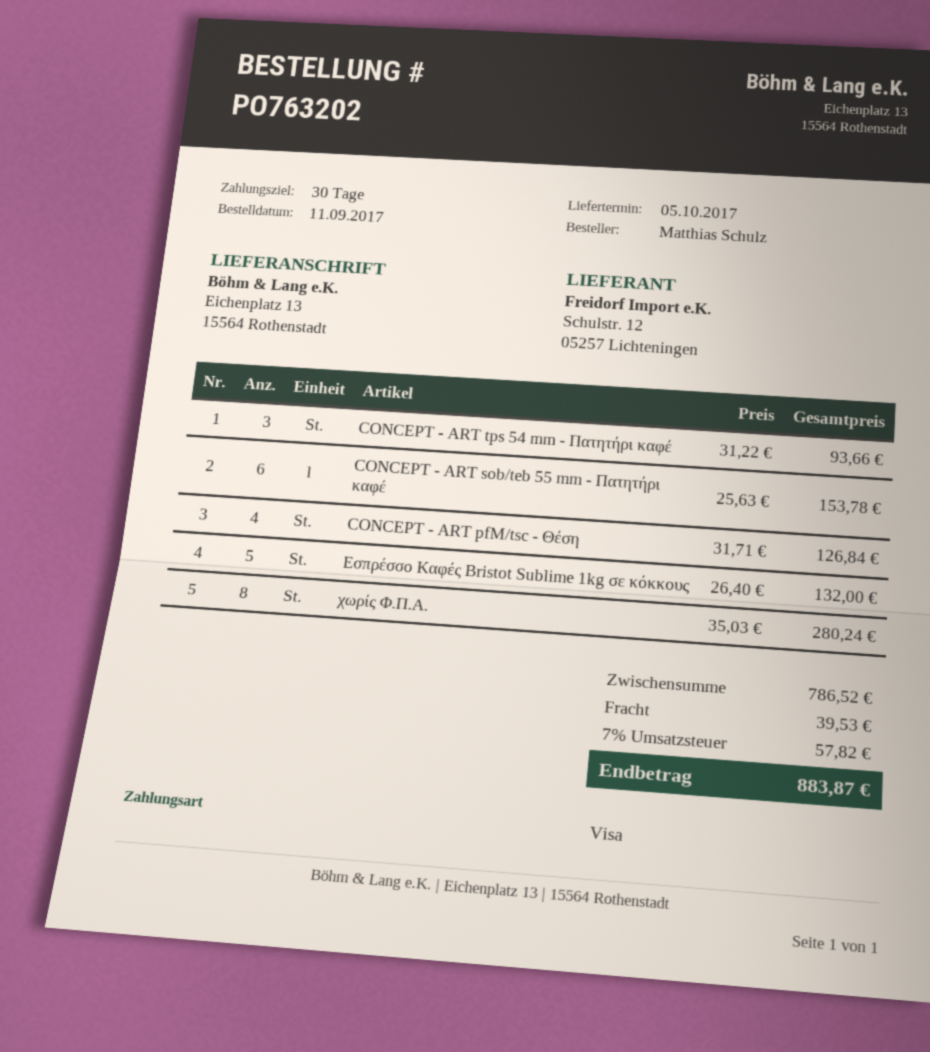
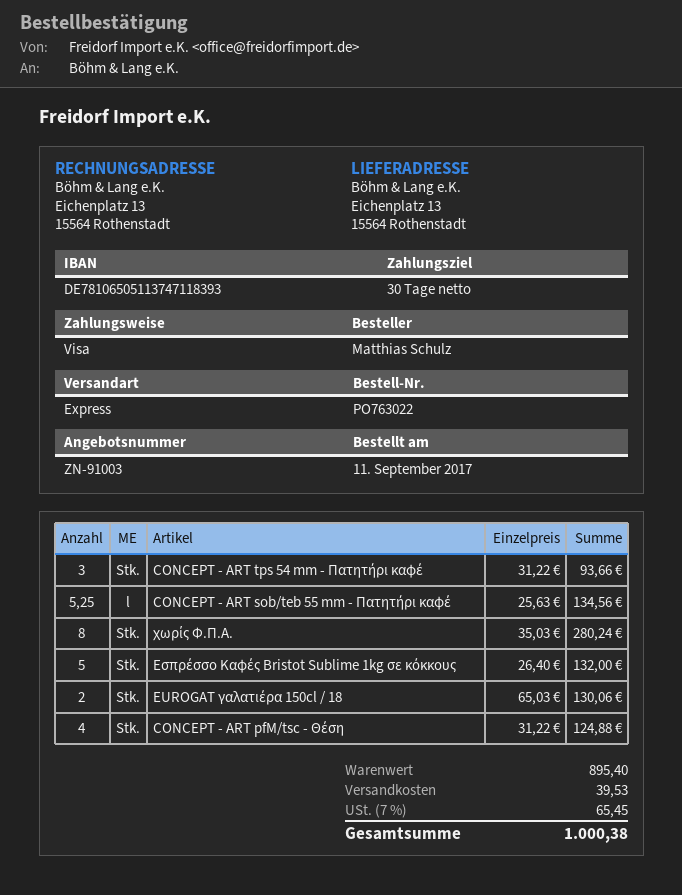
order number: PO763202 -> PO763022
CONCEPT - ART sob/teb 55 mm - Πατητήρι καφέ: 6 x 25.63 = 153.78 -> 5.25 x 25.63 = 134.56
CONCEPT - ART pfM/tsc - Θέση: 4 x 31.71 = 126.84 -> 4 x 31.22 = 124.88
EUROGAT γαλατιέρα 150cl / 18: none -> 2 x 65.03 = 130.06
subtotal: 786.52 -> 895.40
tax: 7% = 57.82 -> 7% = 65.45
total: 883.87 -> 1000.38

